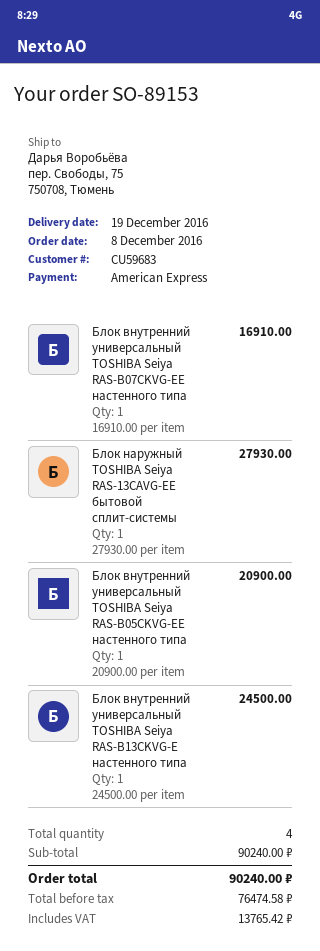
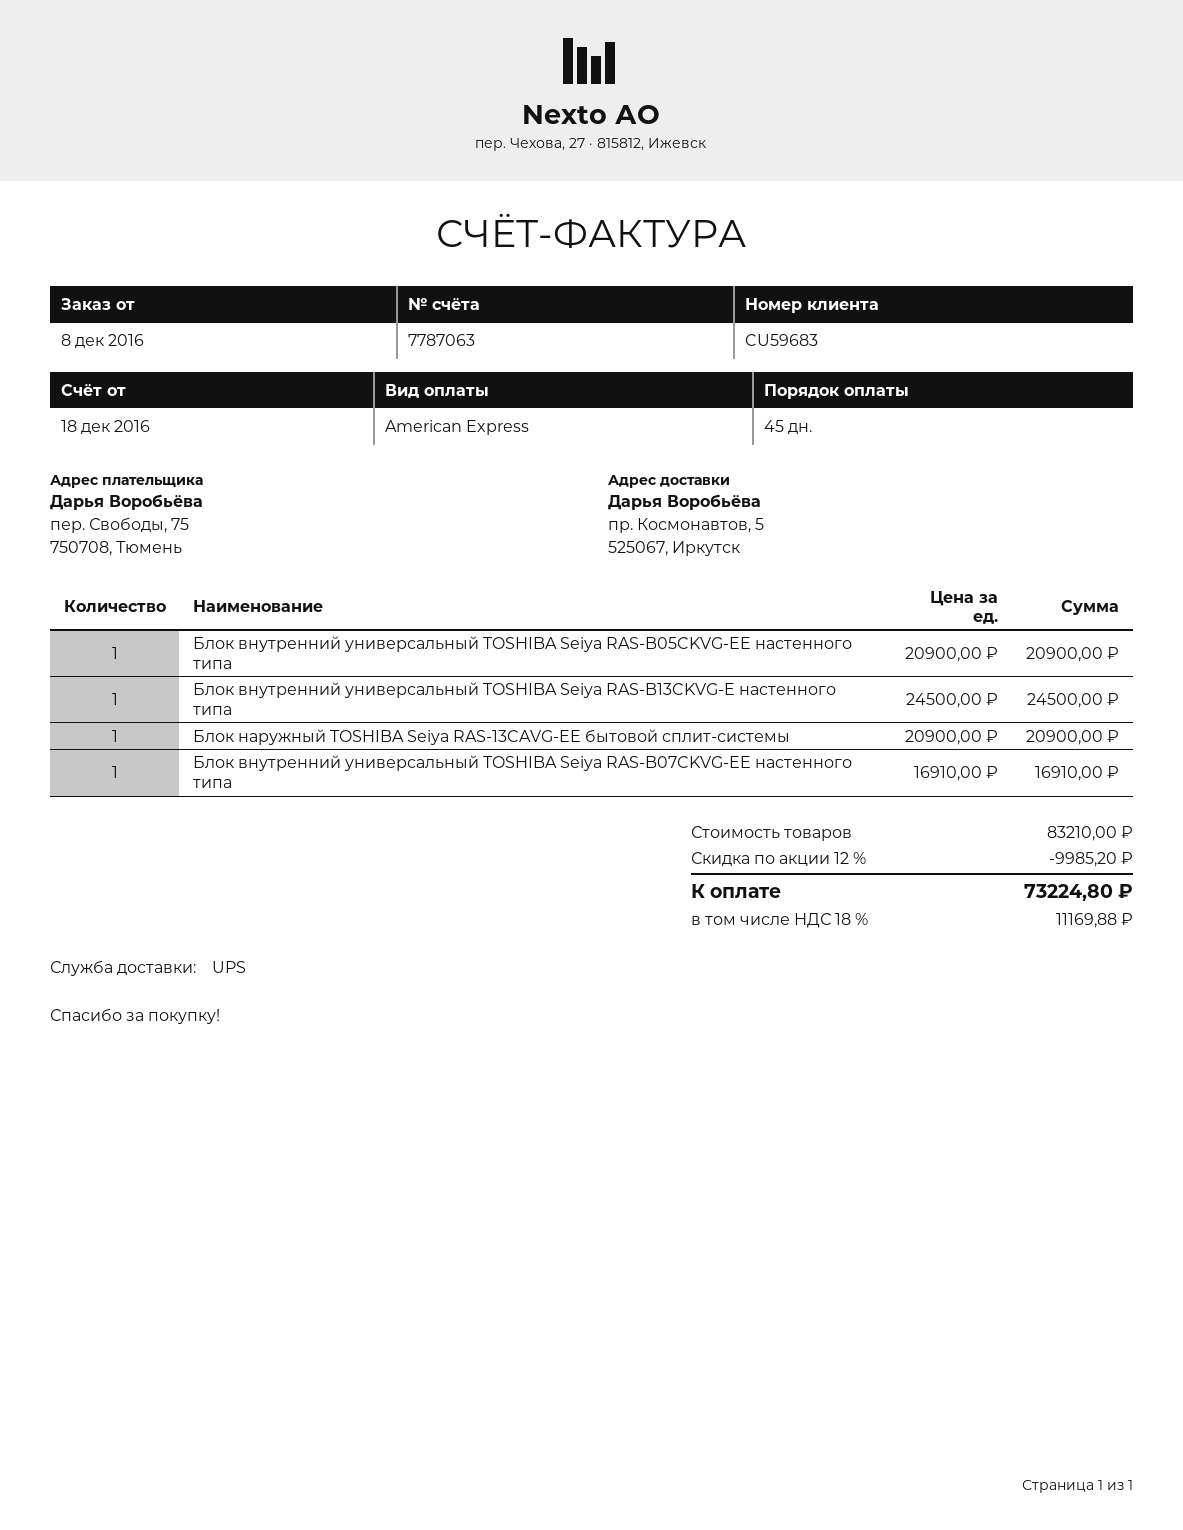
ship to: пер. Свободы, 75, 750708, Тюмень -> пр. Космонавтов, 5, 525067, Иркутск
Блок наружный TOSHIBA Seiya RAS-13CAVG-EE бытовой сплит-системы: 1 x 27930.00 = 27930.00 -> 1 x 20900.00 = 20900.00
subtotal: 90240.00 -> 83210.00
discount: none -> 12% = 9985.20
tax: 13765.42 -> 11169.88
total: 90240.00 -> 73224.80

